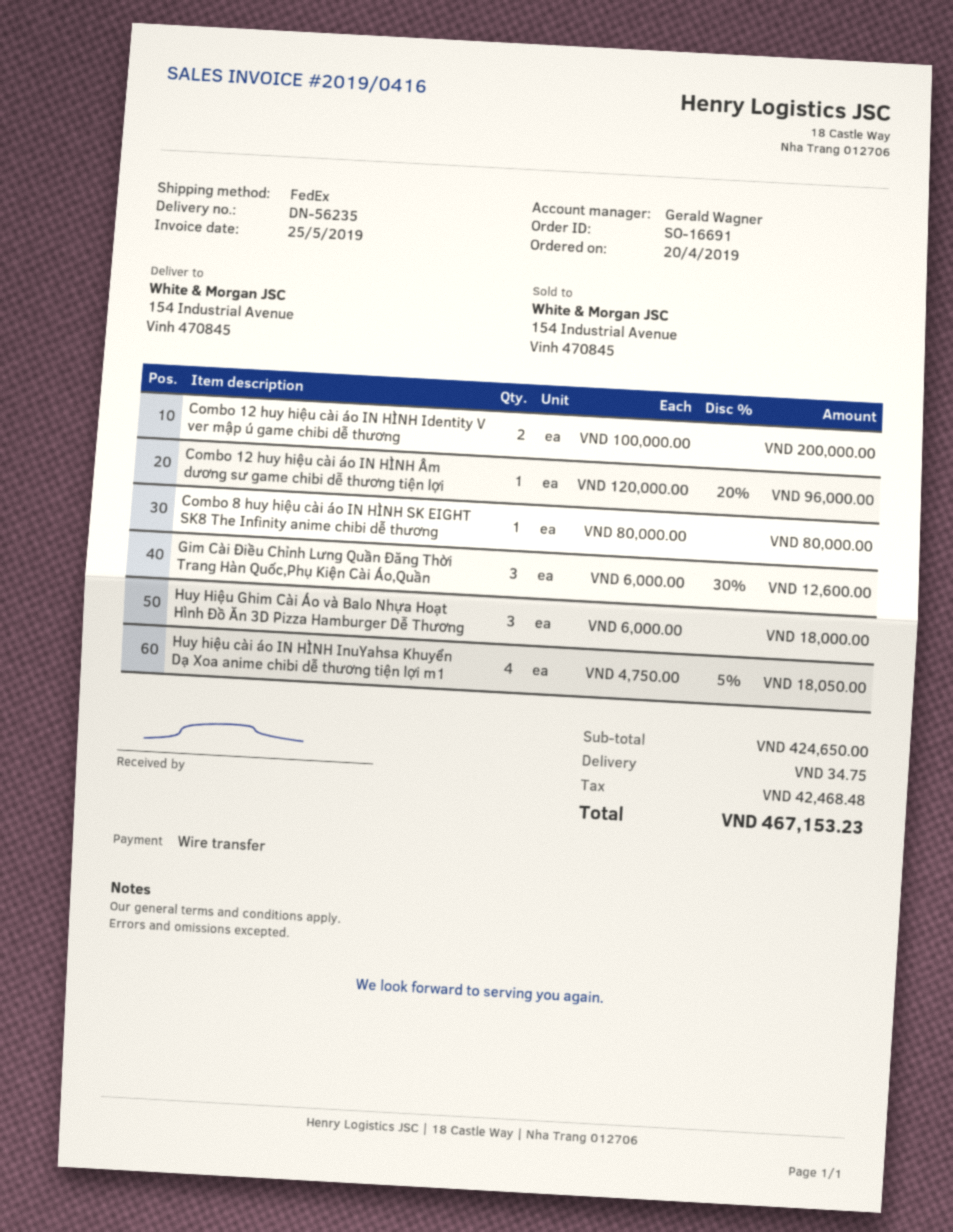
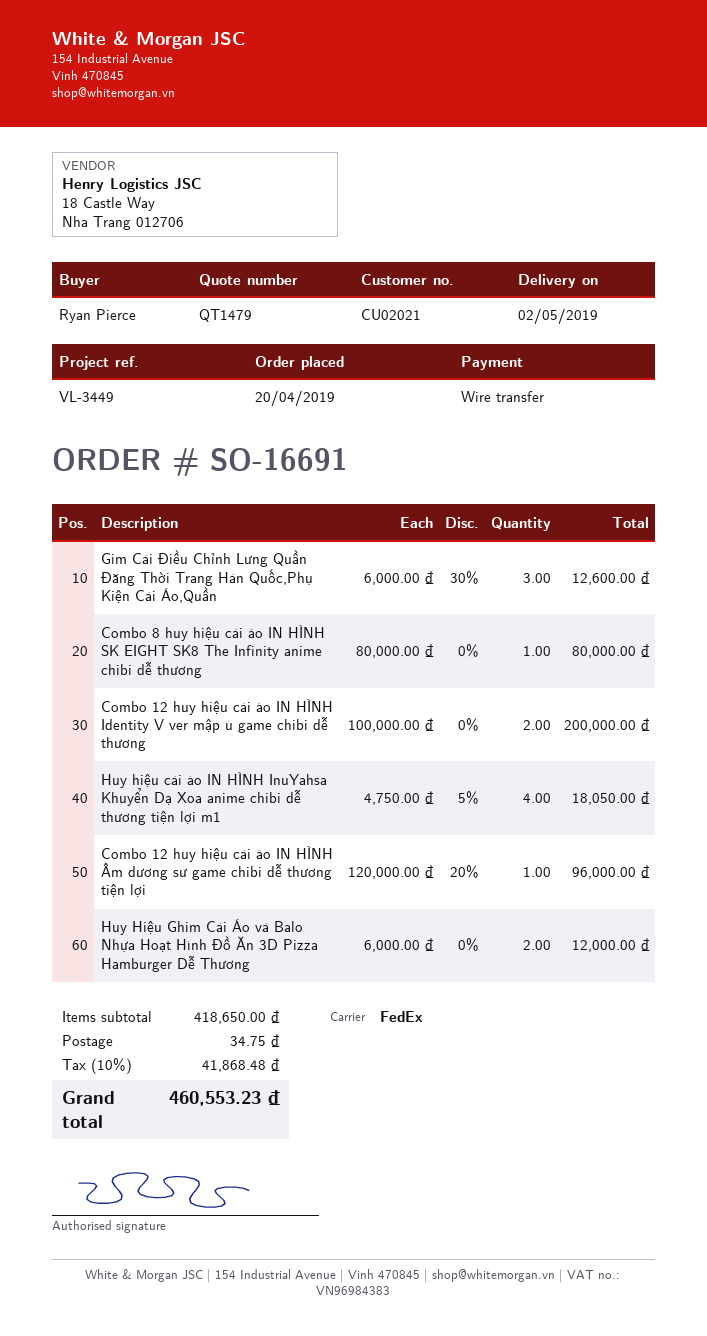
Huy Hiệu Ghim Cài Áo và Balo Nhựa Hoạt Hình Đồ Ăn 3D Pizza Hamburger Dễ Thương: 3 x 6000.00 = 18000.00 -> 2 x 6000.00 = 12000.00
subtotal: 424650.00 -> 418650.00
tax: 42468.48 -> 41868.48
total: 467153.23 -> 460553.23

